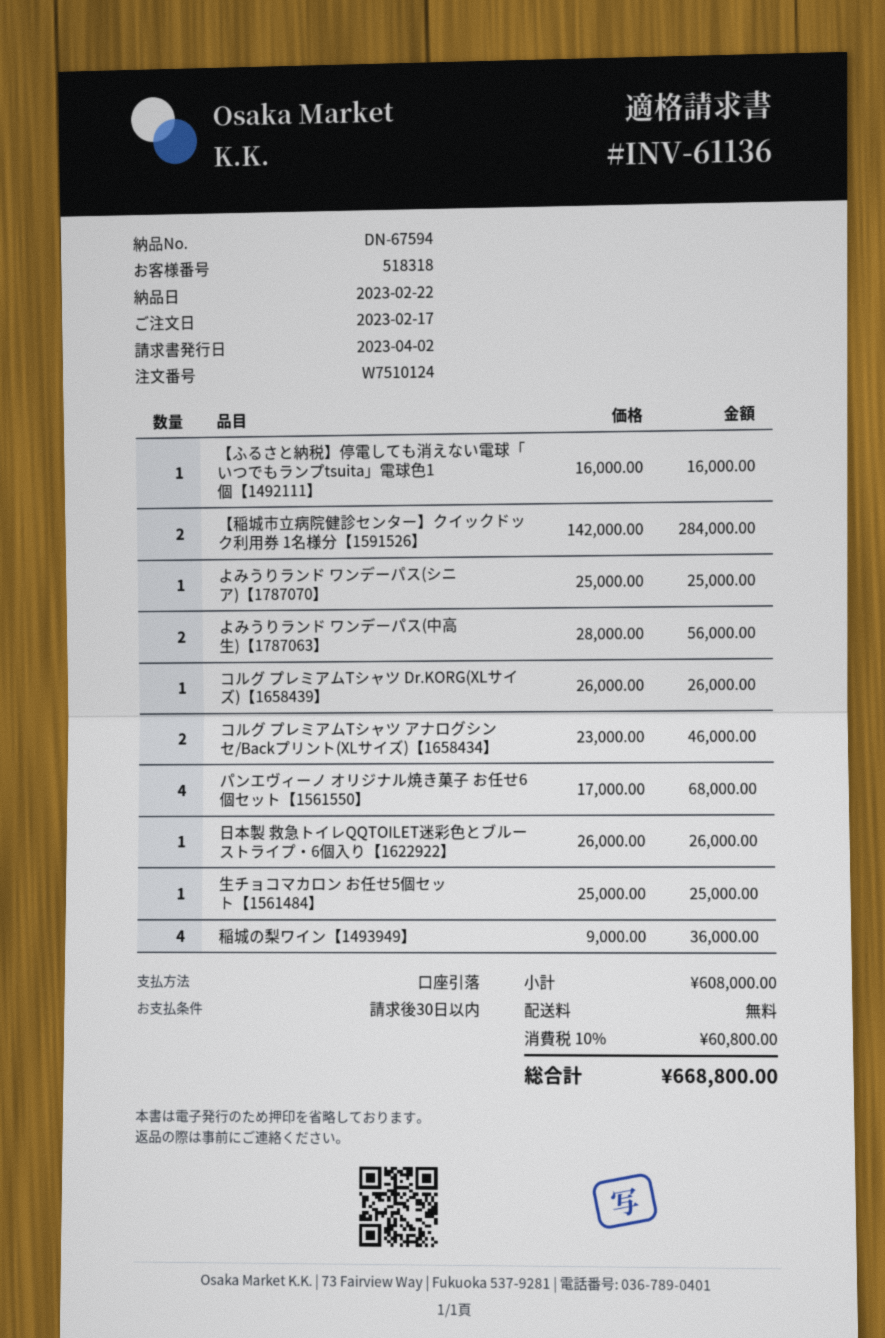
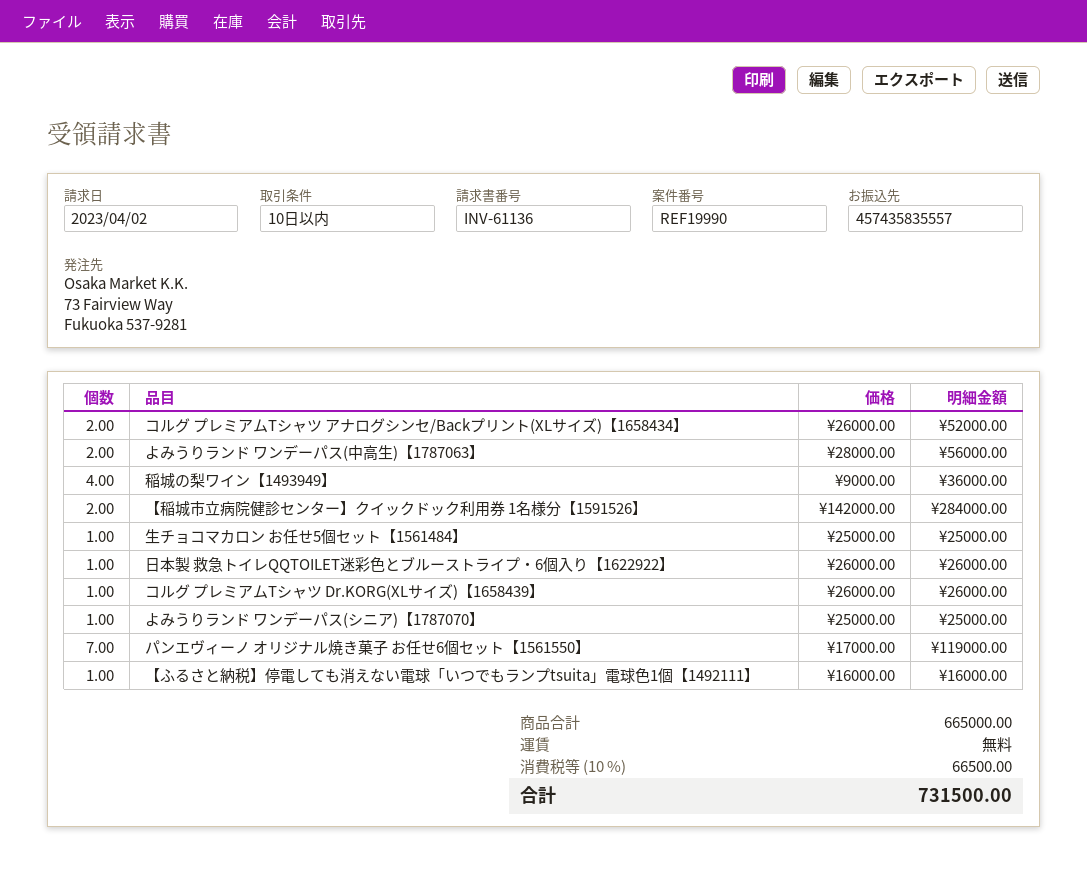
payment terms: 30 days -> 10 days
コルグ プレミアムTシャツ アナログシンセ/Backプリント(XLサイズ)【1658434】: 2 x 23000.00 = 46000.00 -> 2 x 26000.00 = 52000.00
パンエヴィーノ オリジナル焼き菓子 お任せ6個セット【1561550】: 4 x 17000.00 = 68000.00 -> 7 x 17000.00 = 119000.00
subtotal: 608000.00 -> 665000.00
tax: 10% = 60800.00 -> 10% = 66500.00
total: 668800.00 -> 731500.00

